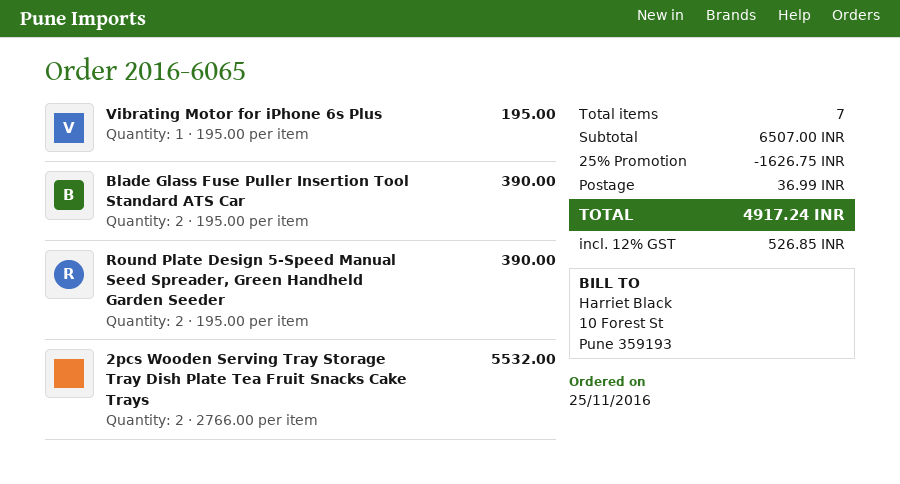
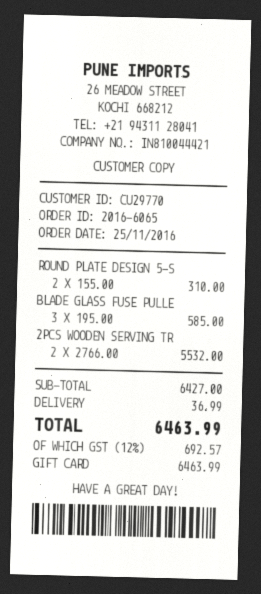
Vibrating Motor for iPhone 6s Plus: 1 x 195.00 = 195.00 -> none
Blade Glass Fuse Puller Insertion Tool Standard ATS Car: 2 x 195.00 = 390.00 -> 3 x 195.00 = 585.00
Round Plate Design 5-Speed Manual Seed Spreader, Green Handheld Garden Seeder: 2 x 195.00 = 390.00 -> 2 x 155.00 = 310.00
subtotal: 6507.00 -> 6427.00
discount: 25% = 1626.75 -> none
tax: 12% = 526.85 -> 12% = 692.57
total: 4917.24 -> 6463.99

